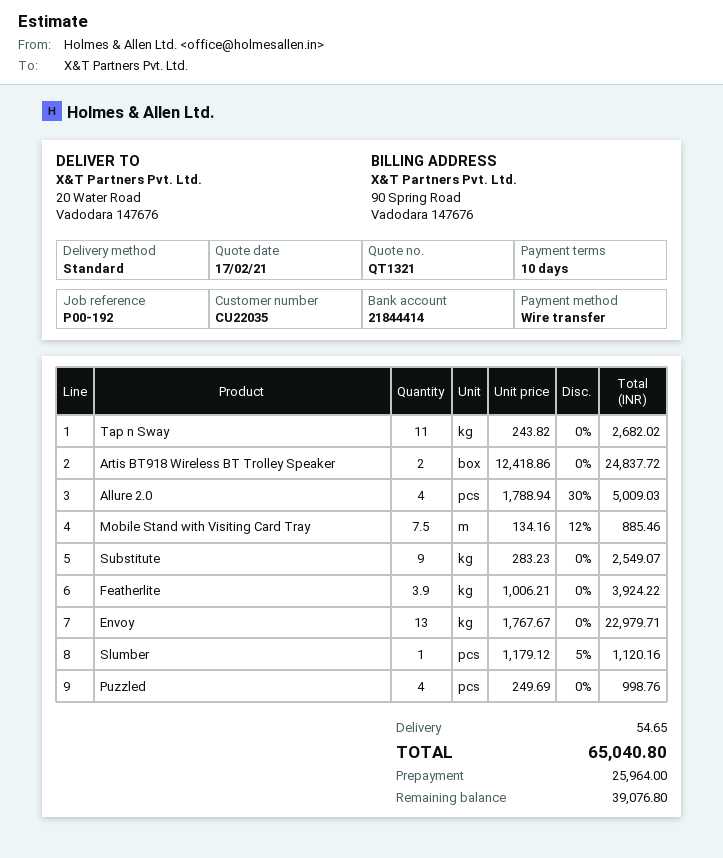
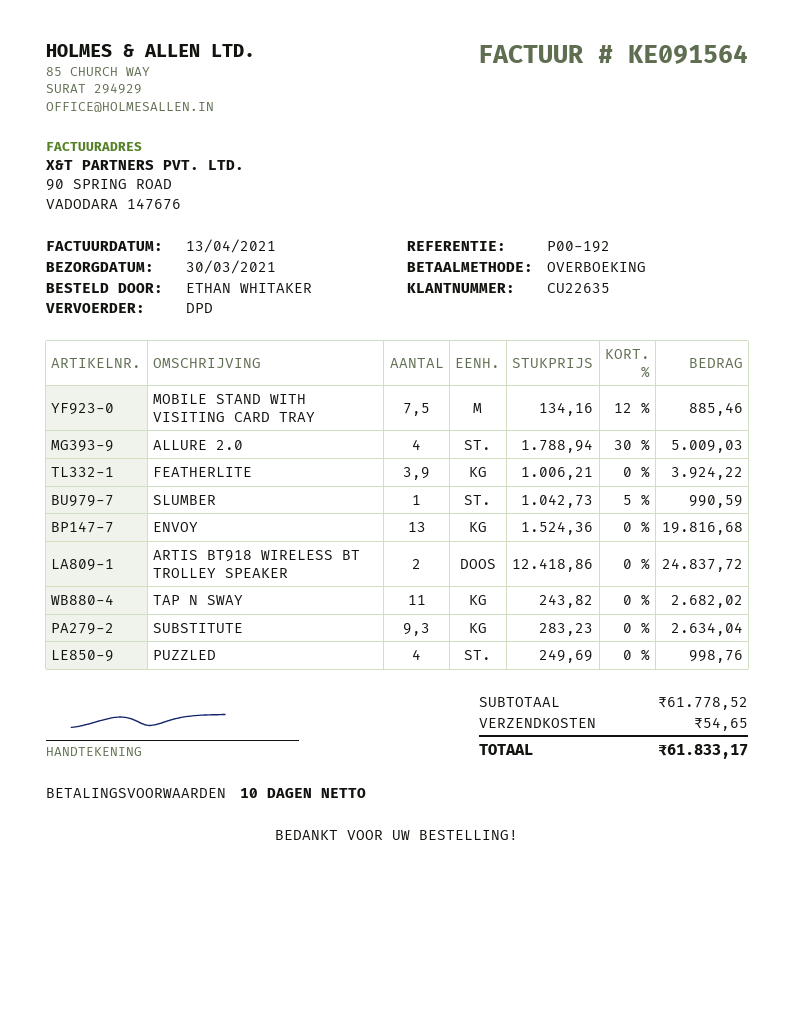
customer number: CU22035 -> CU22635
shipping method: standard -> DPD
Substitute: 9 x 283.23 = 2549.07 -> 9.3 x 283.23 = 2634.04
Envoy: 13 x 1767.67 = 22979.71 -> 13 x 1524.36 = 19816.68
Slumber: 1 x 1179.12 - 5% = 1120.16 -> 1 x 1042.73 - 5% = 990.59
total: 65040.80 -> 61833.17

